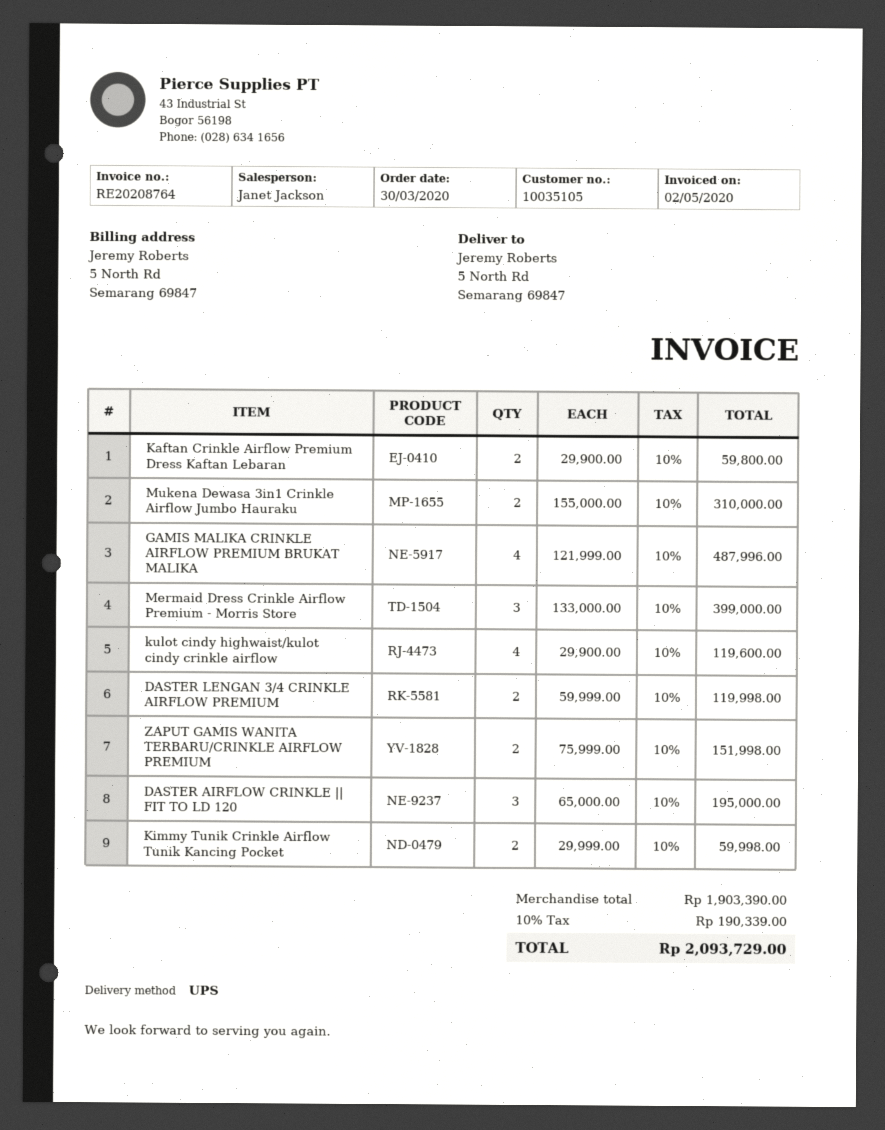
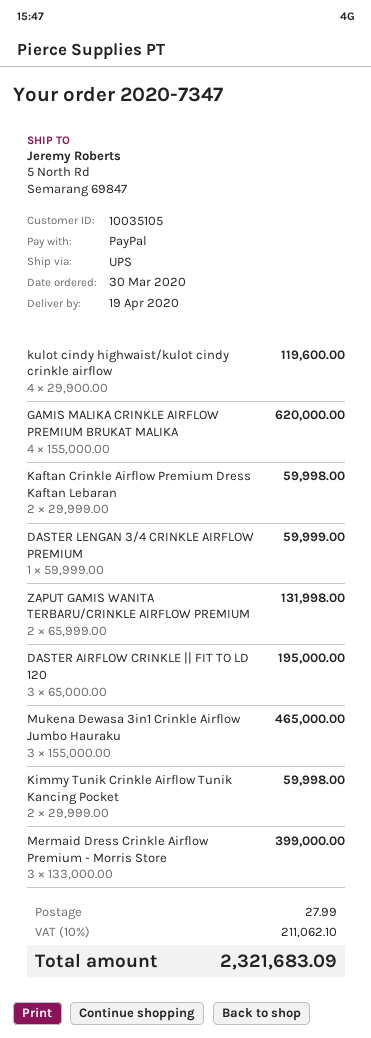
Kaftan Crinkle Airflow Premium Dress Kaftan Lebaran: 2 x 29900.00 = 59800.00 -> 2 x 29999.00 = 59998.00
Mukena Dewasa 3in1 Crinkle Airflow Jumbo Hauraku: 2 x 155000.00 = 310000.00 -> 3 x 155000.00 = 465000.00
GAMIS MALIKA CRINKLE AIRFLOW PREMIUM BRUKAT MALIKA: 4 x 121999.00 = 487996.00 -> 4 x 155000.00 = 620000.00
DASTER LENGAN 3/4 CRINKLE AIRFLOW PREMIUM: 2 x 59999.00 = 119998.00 -> 1 x 59999.00 = 59999.00
ZAPUT GAMIS WANITA TERBARU/CRINKLE AIRFLOW PREMIUM: 2 x 75999.00 = 151998.00 -> 2 x 65999.00 = 131998.00
shipping: none -> 27.99
tax: 10% = 190339.00 -> 10% = 211062.10
total: 2093729.00 -> 2321683.09

